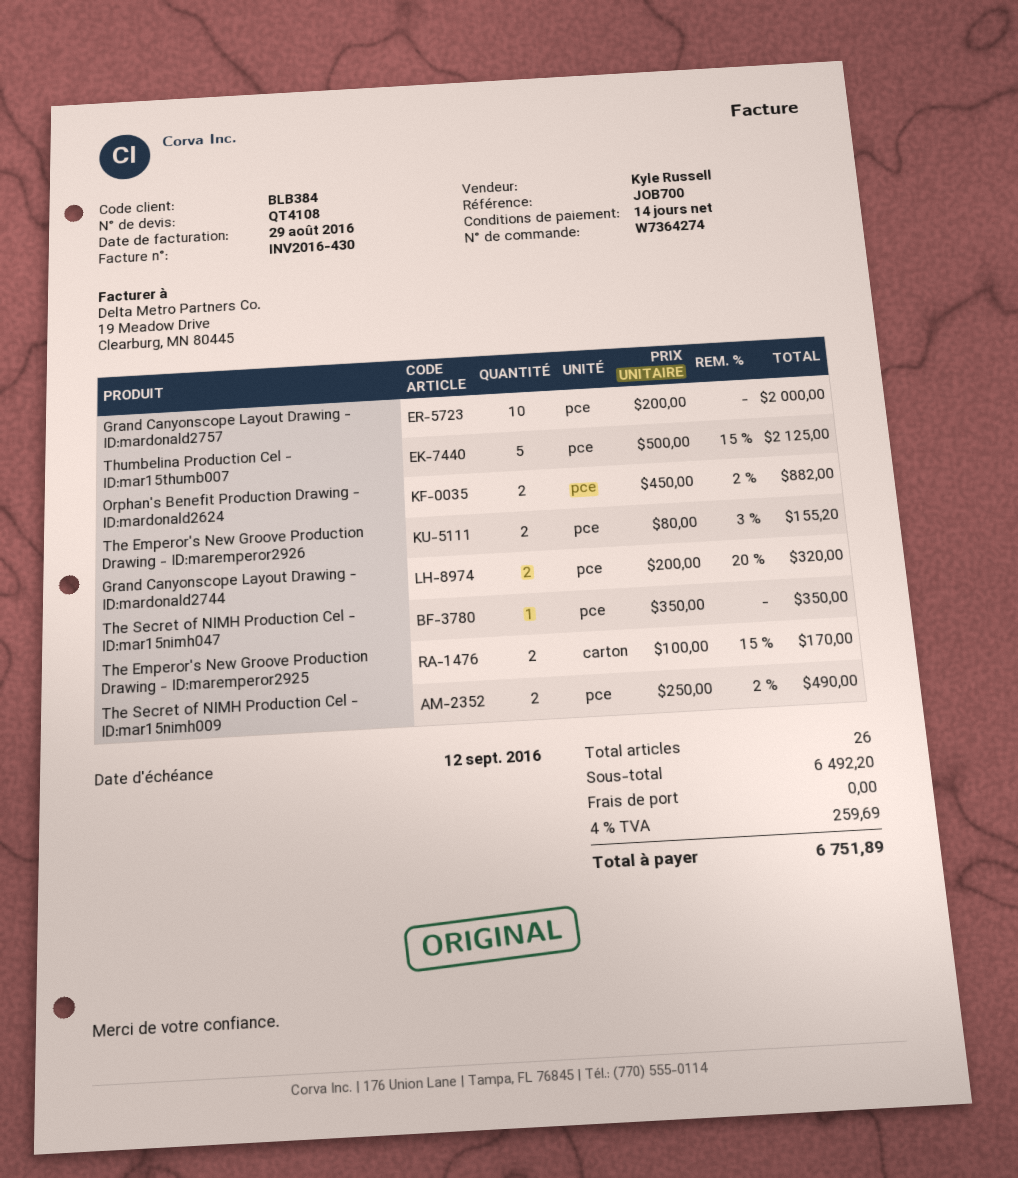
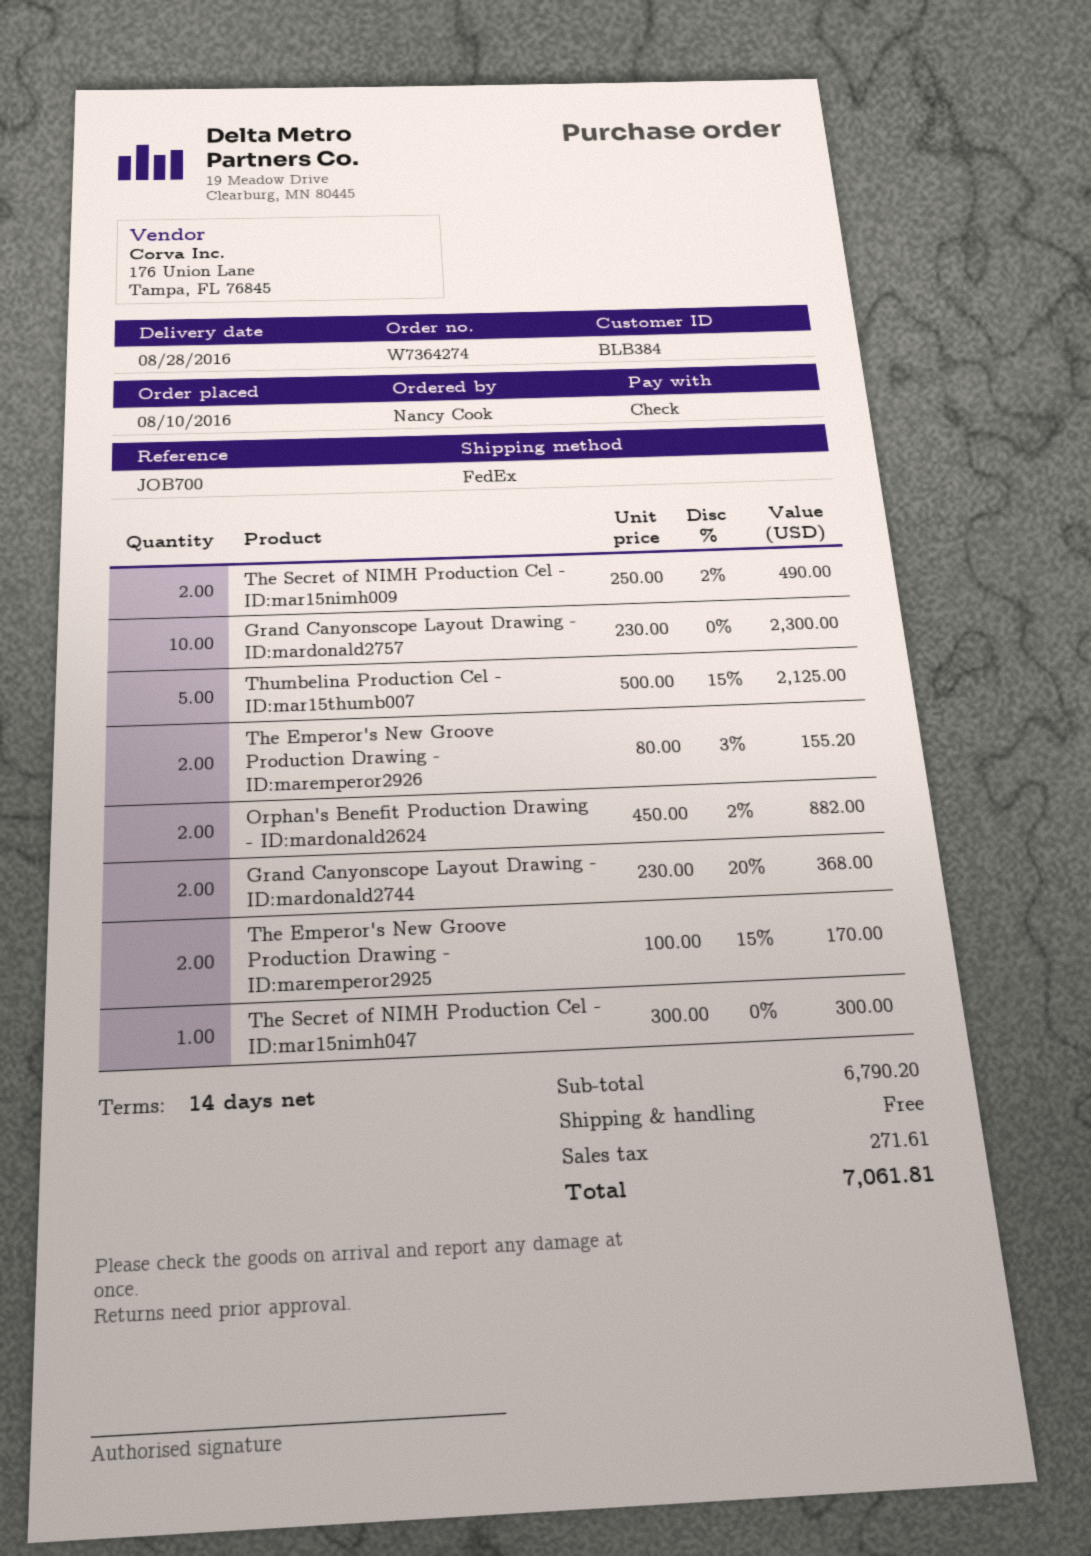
Grand Canyonscope Layout Drawing - ID:mardonald2757: 10 x 200.00 = 2000.00 -> 10 x 230.00 = 2300.00
Grand Canyonscope Layout Drawing - ID:mardonald2744: 2 x 200.00 - 20% = 320.00 -> 2 x 230.00 - 20% = 368.00
The Secret of NIMH Production Cel - ID:mar15nimh047: 1 x 350.00 = 350.00 -> 1 x 300.00 = 300.00
subtotal: 6492.20 -> 6790.20
tax: 259.69 -> 271.61
total: 6751.89 -> 7061.81

